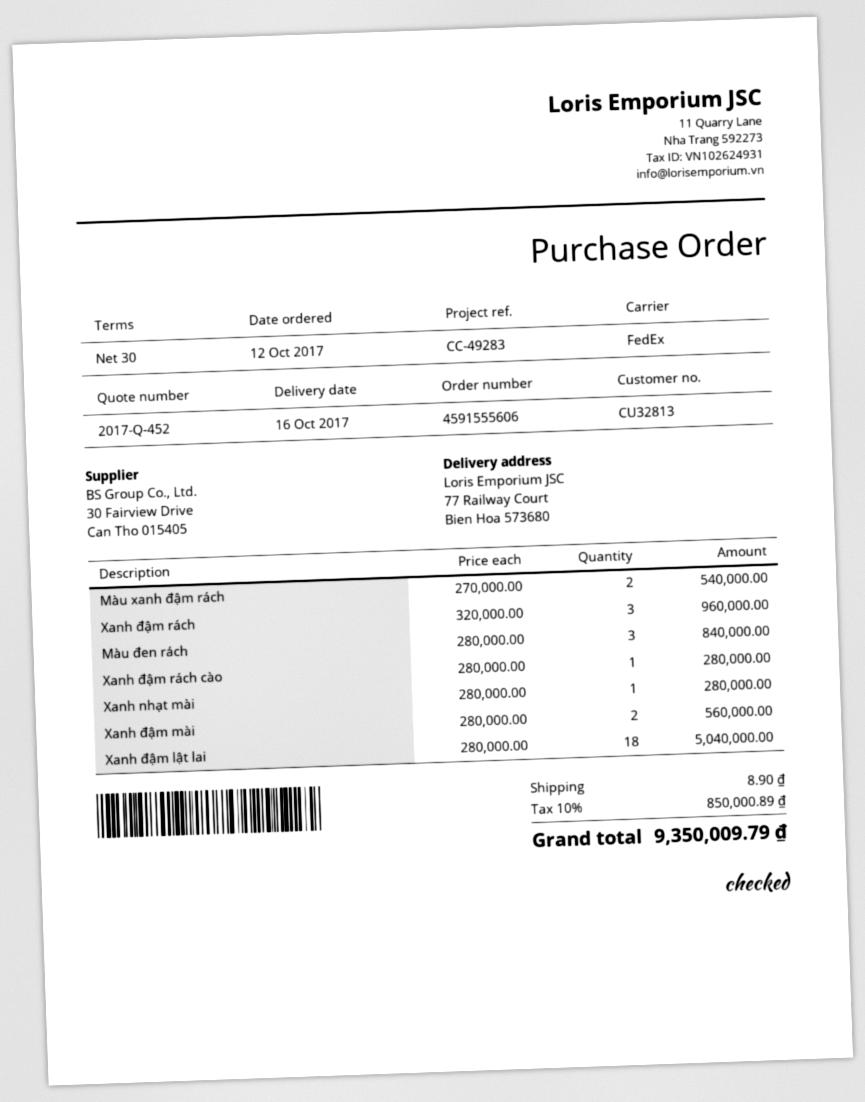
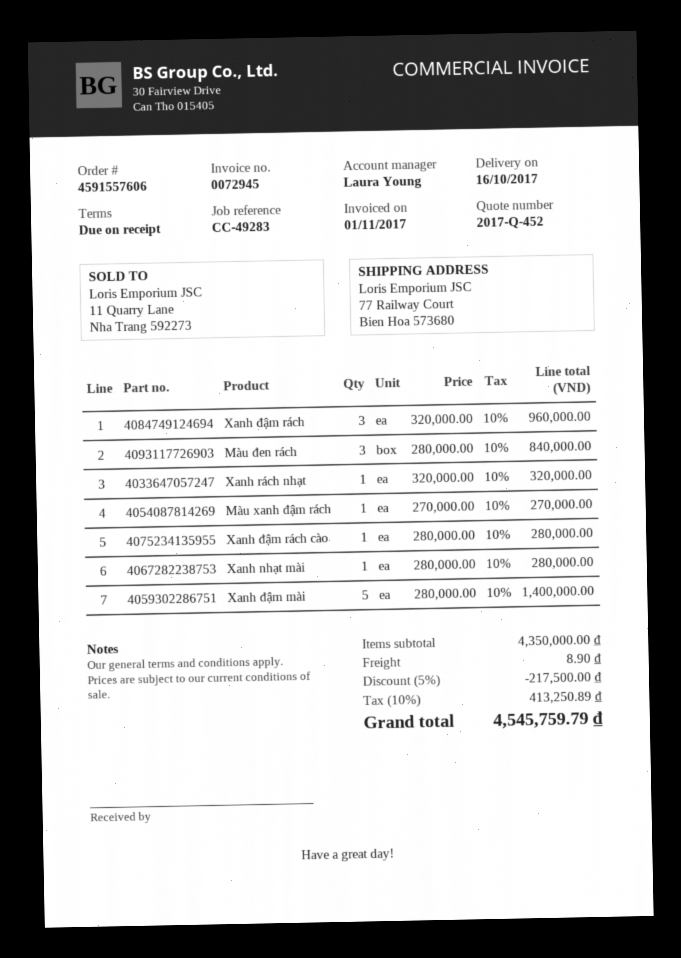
order number: 4591555606 -> 4591557606
payment terms: 30 days -> on receipt
Màu xanh đậm rách: 2 x 270000.00 = 540000.00 -> 1 x 270000.00 = 270000.00
Xanh đậm mài: 2 x 280000.00 = 560000.00 -> 5 x 280000.00 = 1400000.00
Xanh đậm lật lai: 18 x 280000.00 = 5040000.00 -> none
Xanh rách nhạt: none -> 1 x 320000.00 = 320000.00
discount: none -> 5% = 217500.00
tax: 10% = 850000.89 -> 10% = 413250.89
total: 9350009.79 -> 4545759.79

